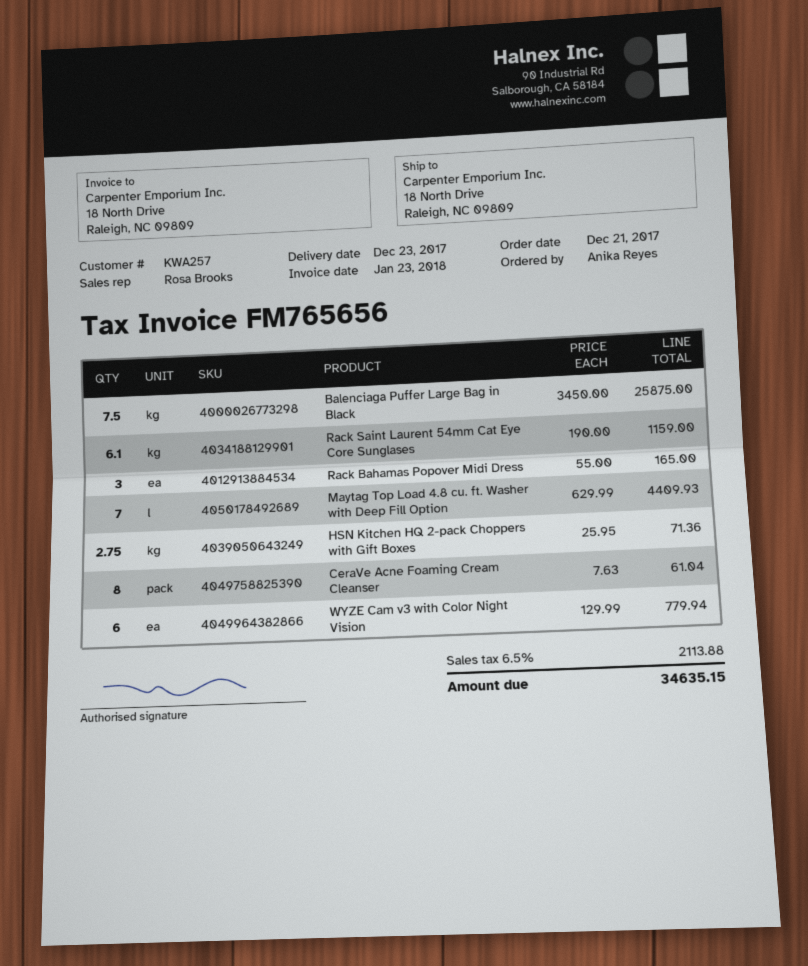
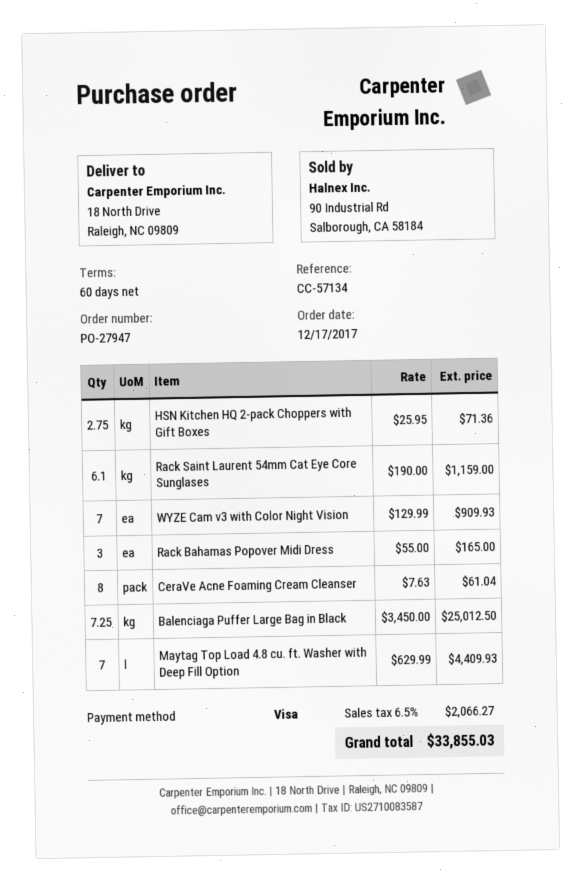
order date: 2017-12-21 -> 2017-12-17
Balenciaga Puffer Large Bag in Black: 7.5 x 3450.00 = 25875.00 -> 7.25 x 3450.00 = 25012.50
WYZE Cam v3 with Color Night Vision: 6 x 129.99 = 779.94 -> 7 x 129.99 = 909.93
tax: 6.5% = 2113.88 -> 6.5% = 2066.27
total: 34635.15 -> 33855.03

